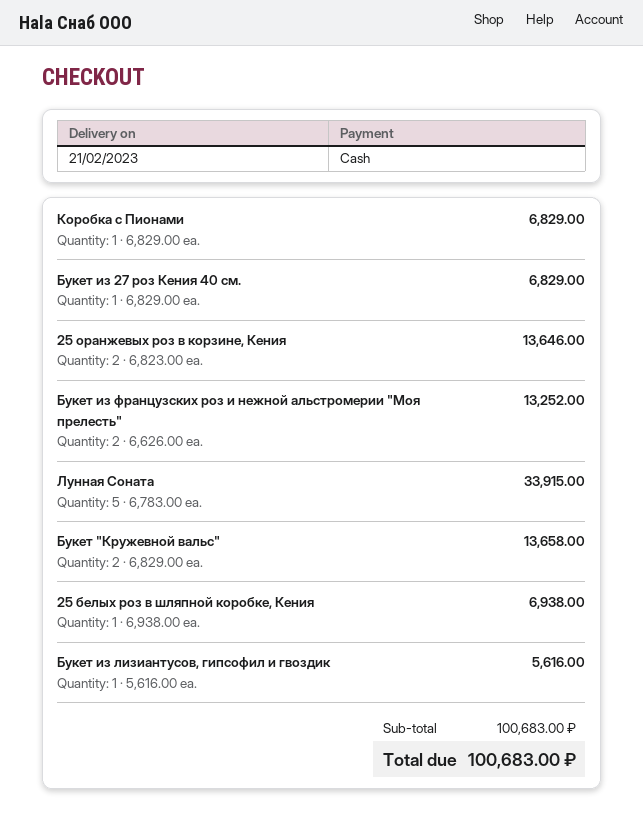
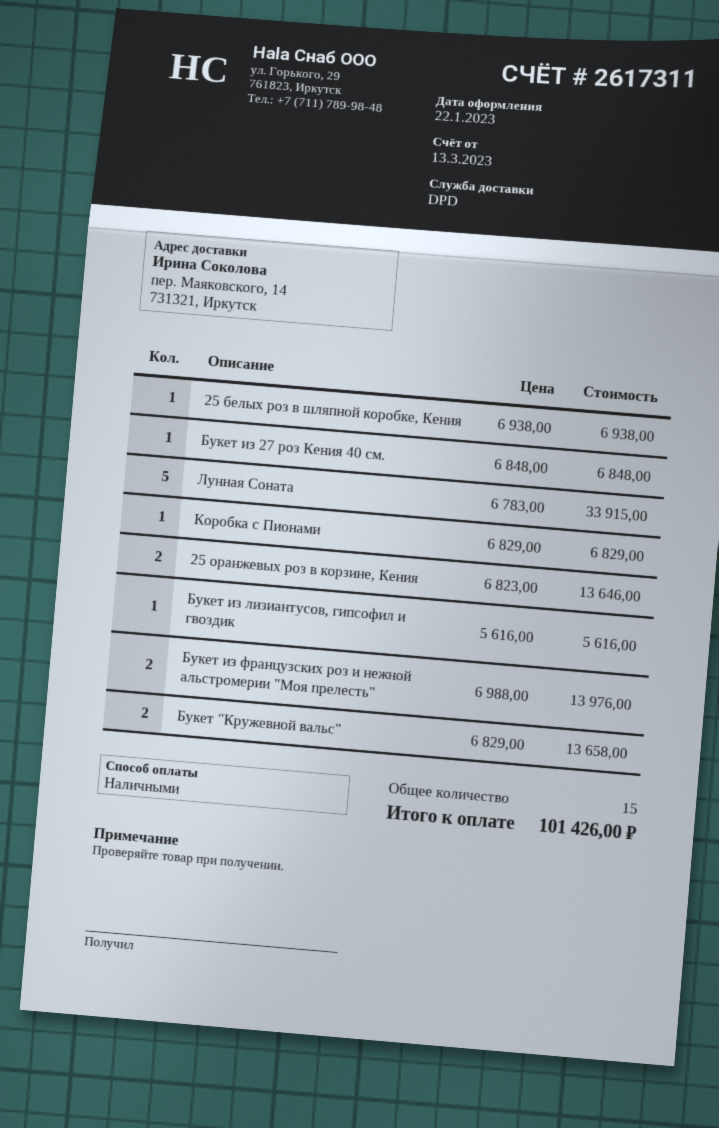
Букет из 27 роз Кения 40 см.: 1 x 6829.00 = 6829.00 -> 1 x 6848.00 = 6848.00
Букет из французских роз и нежной альстромерии "Моя прелесть": 2 x 6626.00 = 13252.00 -> 2 x 6988.00 = 13976.00
total: 100683.00 -> 101426.00

